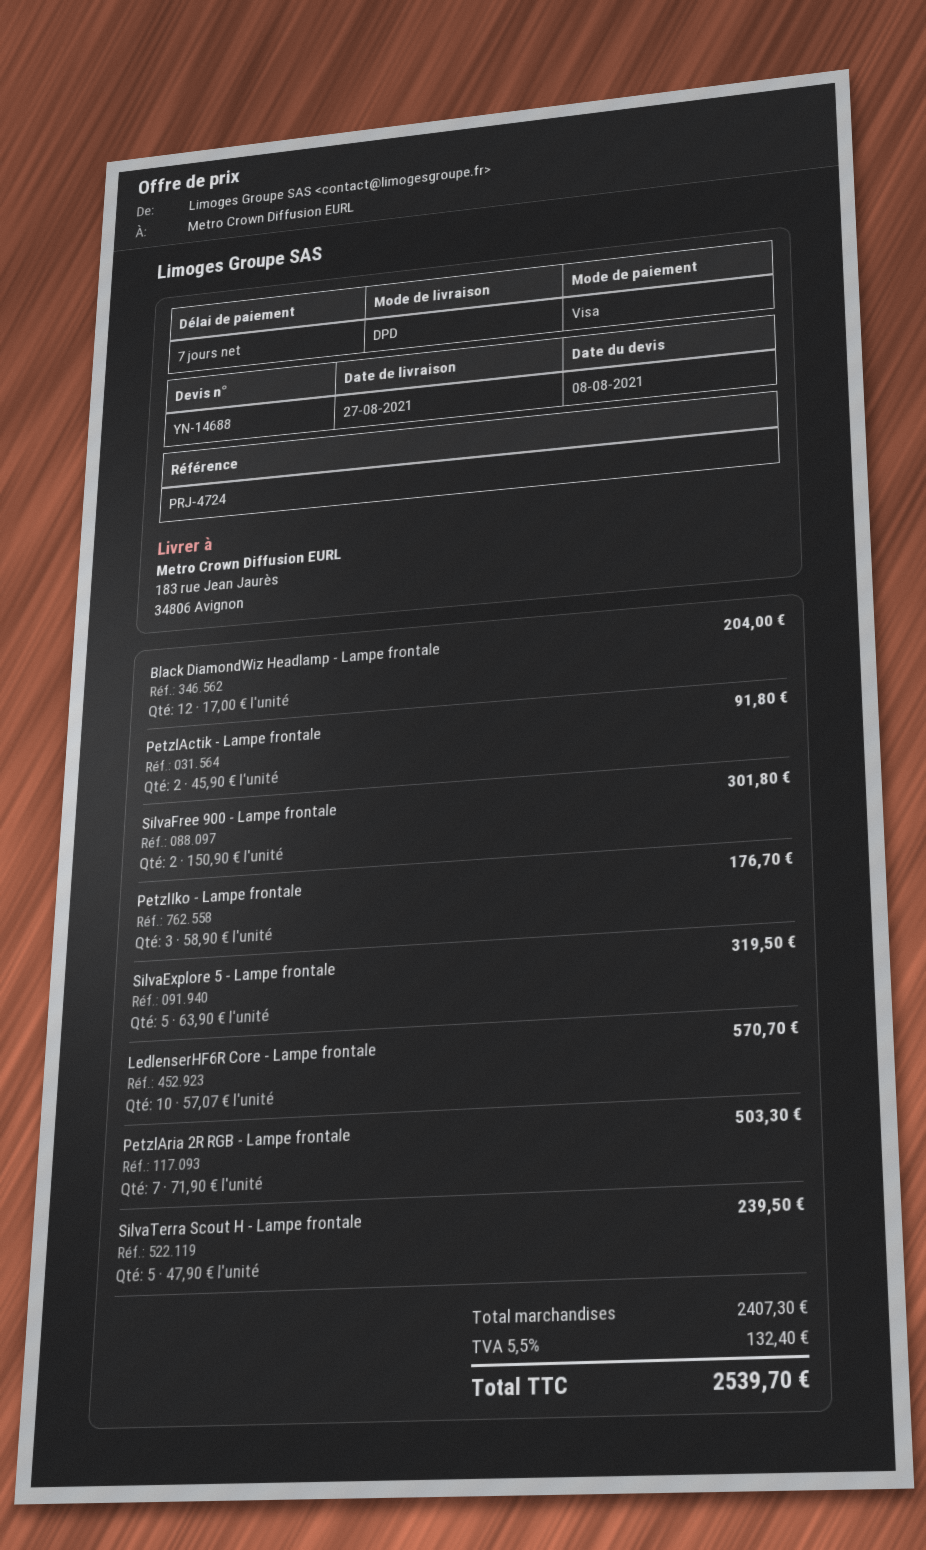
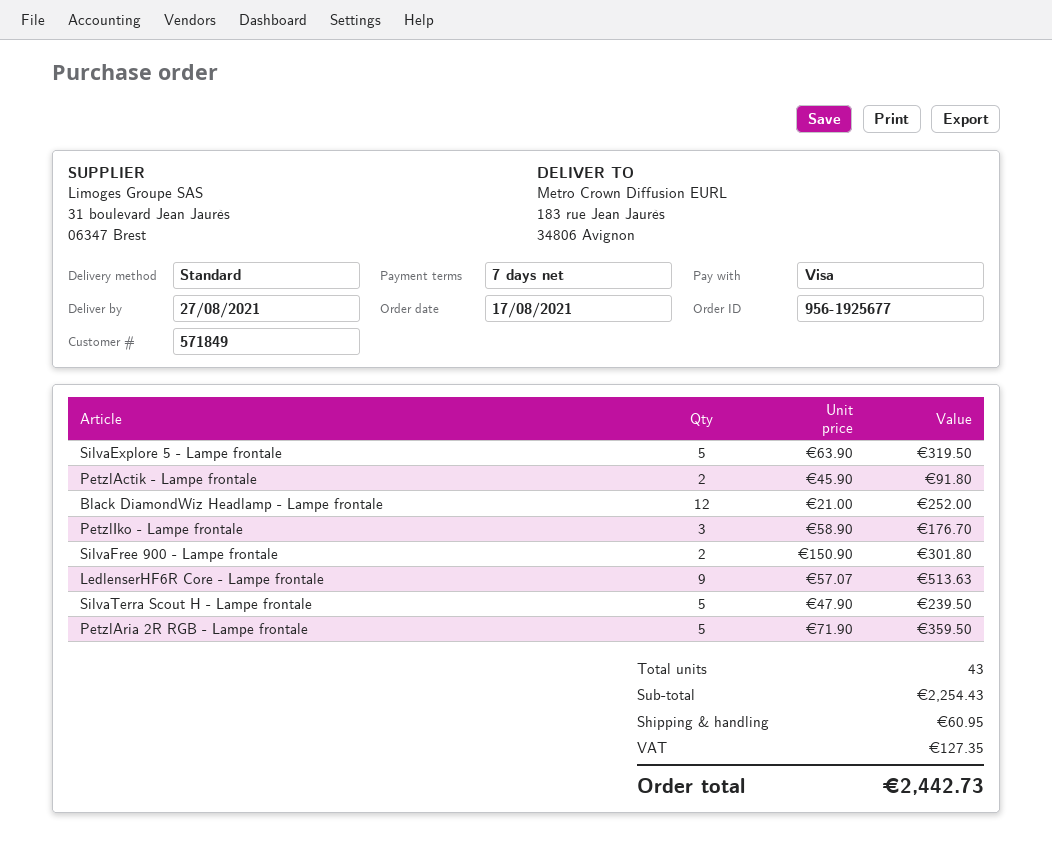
shipping method: DPD -> standard
Black DiamondWiz Headlamp - Lampe frontale: 12 x 17.00 = 204.00 -> 12 x 21.00 = 252.00
LedlenserHF6R Core - Lampe frontale: 10 x 57.07 = 570.70 -> 9 x 57.07 = 513.63
PetzlAria 2R RGB - Lampe frontale: 7 x 71.90 = 503.30 -> 5 x 71.90 = 359.50
subtotal: 2407.30 -> 2254.43
shipping: none -> 60.95
tax: 132.40 -> 127.35
total: 2539.70 -> 2442.73

